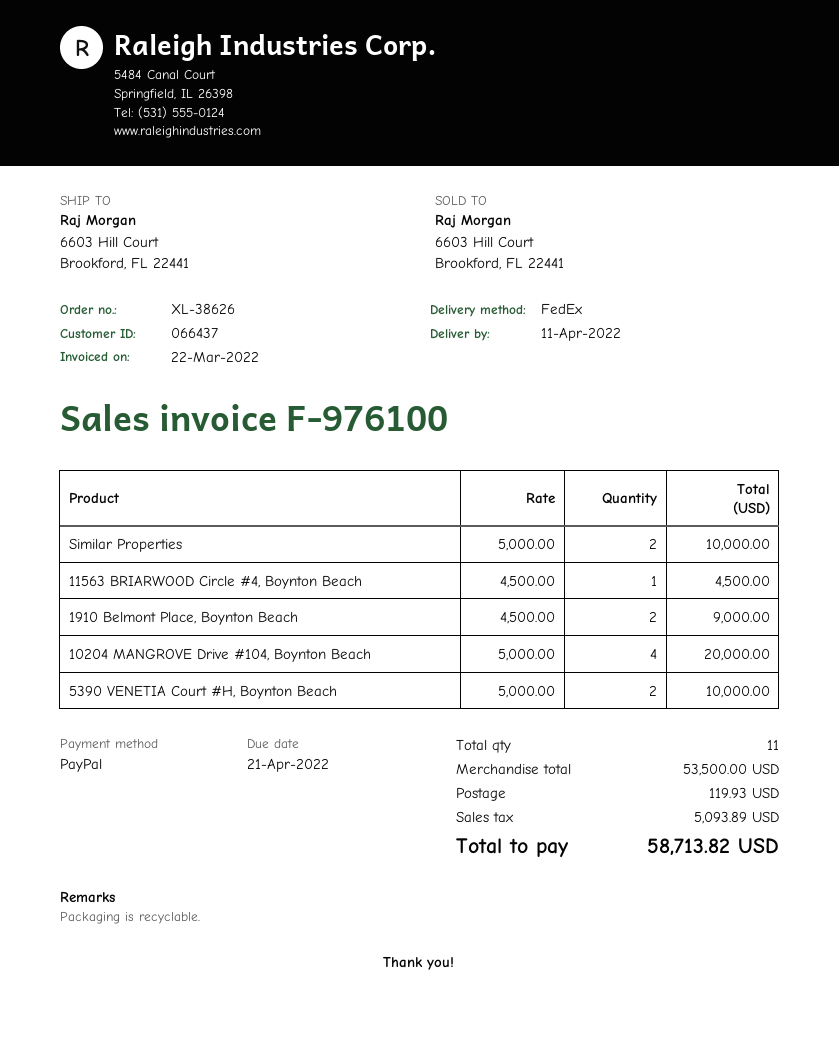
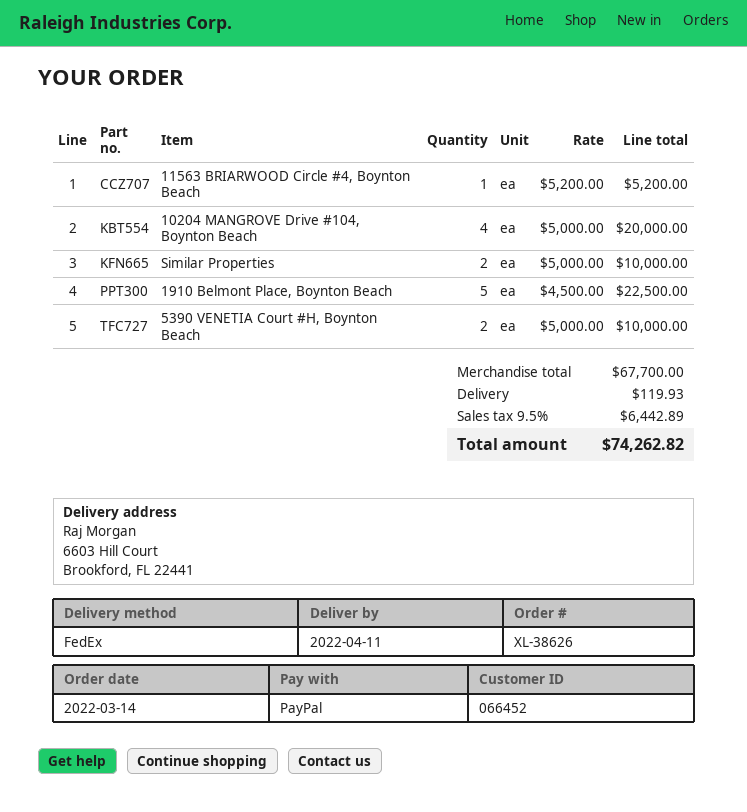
customer number: 066437 -> 066452
11563 BRIARWOOD Circle #4, Boynton Beach: 1 x 4500.00 = 4500.00 -> 1 x 5200.00 = 5200.00
1910 Belmont Place, Boynton Beach: 2 x 4500.00 = 9000.00 -> 5 x 4500.00 = 22500.00
subtotal: 53500.00 -> 67700.00
tax: 5093.89 -> 6442.89
total: 58713.82 -> 74262.82

